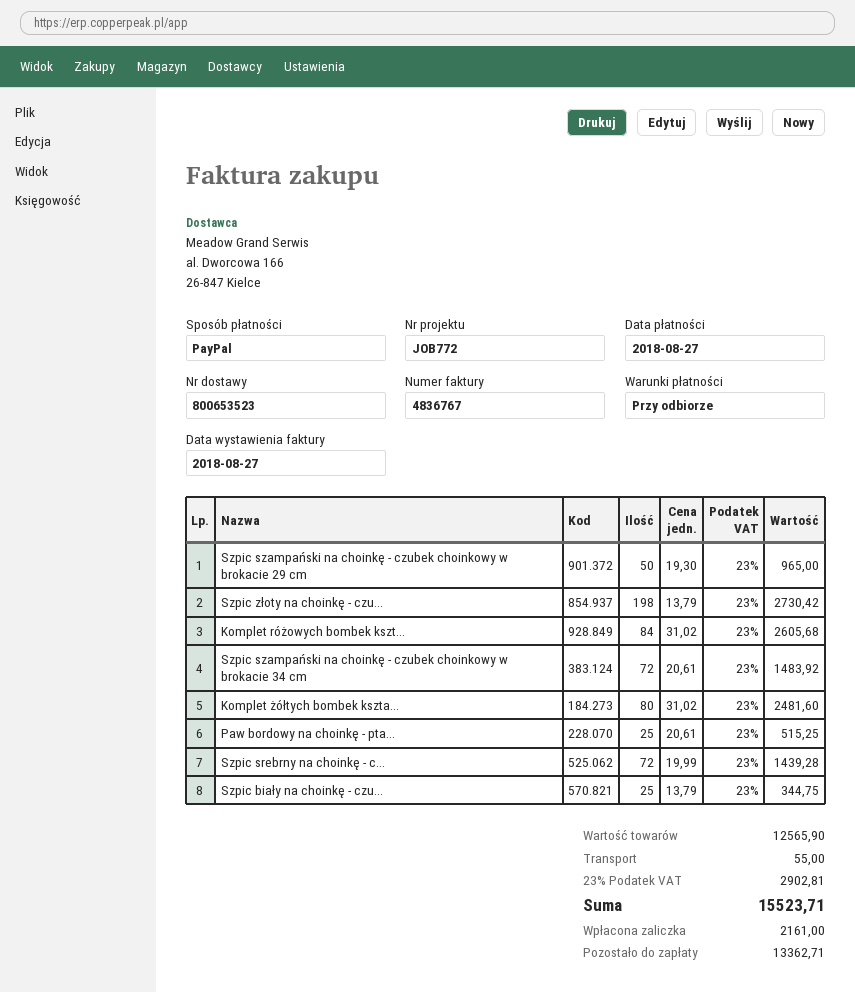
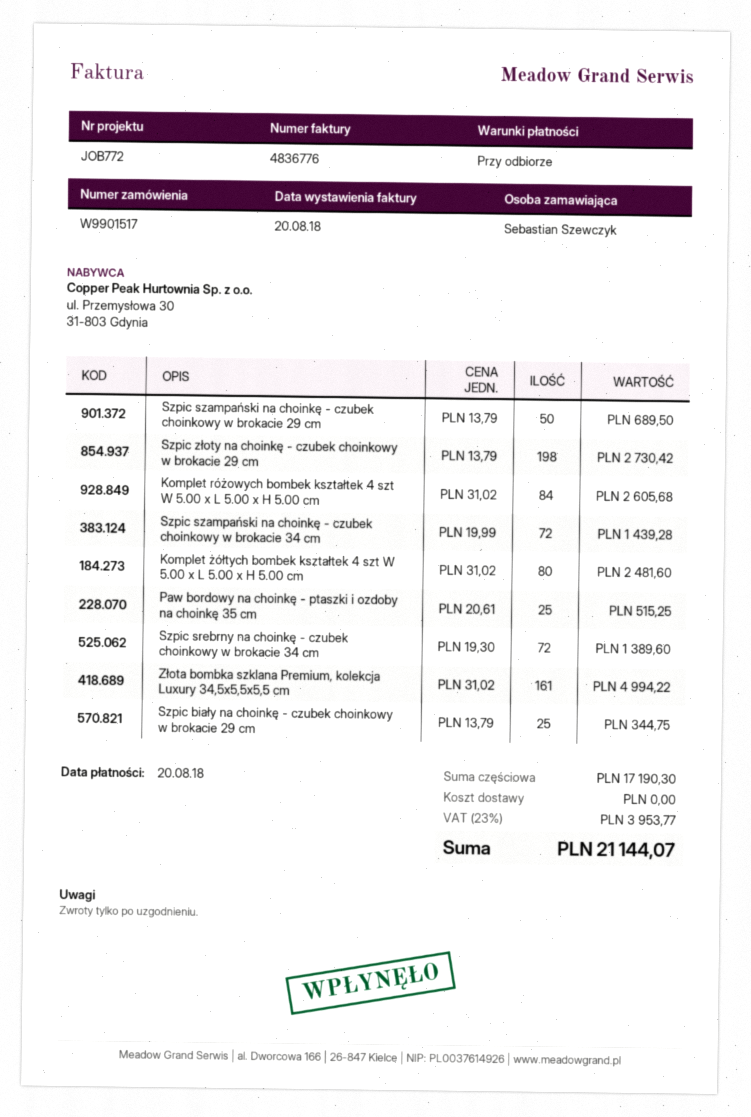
invoice number: 4836767 -> 4836776
invoice date: 2018-08-27 -> 2018-08-20
due date: 2018-08-27 -> 2018-08-20
Szpic szampański na choinkę - czubek choinkowy w brokacie 29 cm: 50 x 19.30 = 965.00 -> 50 x 13.79 = 689.50
Szpic szampański na choinkę - czubek choinkowy w brokacie 34 cm: 72 x 20.61 = 1483.92 -> 72 x 19.99 = 1439.28
Szpic srebrny na choinkę - c...: 72 x 19.99 = 1439.28 -> 72 x 19.30 = 1389.60
Złota bombka szklana Premium, kolekcja Luxury 34,5x5,5x5,5 cm: none -> 161 x 31.02 = 4994.22
subtotal: 12565.90 -> 17190.30
shipping: 55.00 -> 0.00
tax: 23% = 2902.81 -> 23% = 3953.77
total: 15523.71 -> 21144.07

